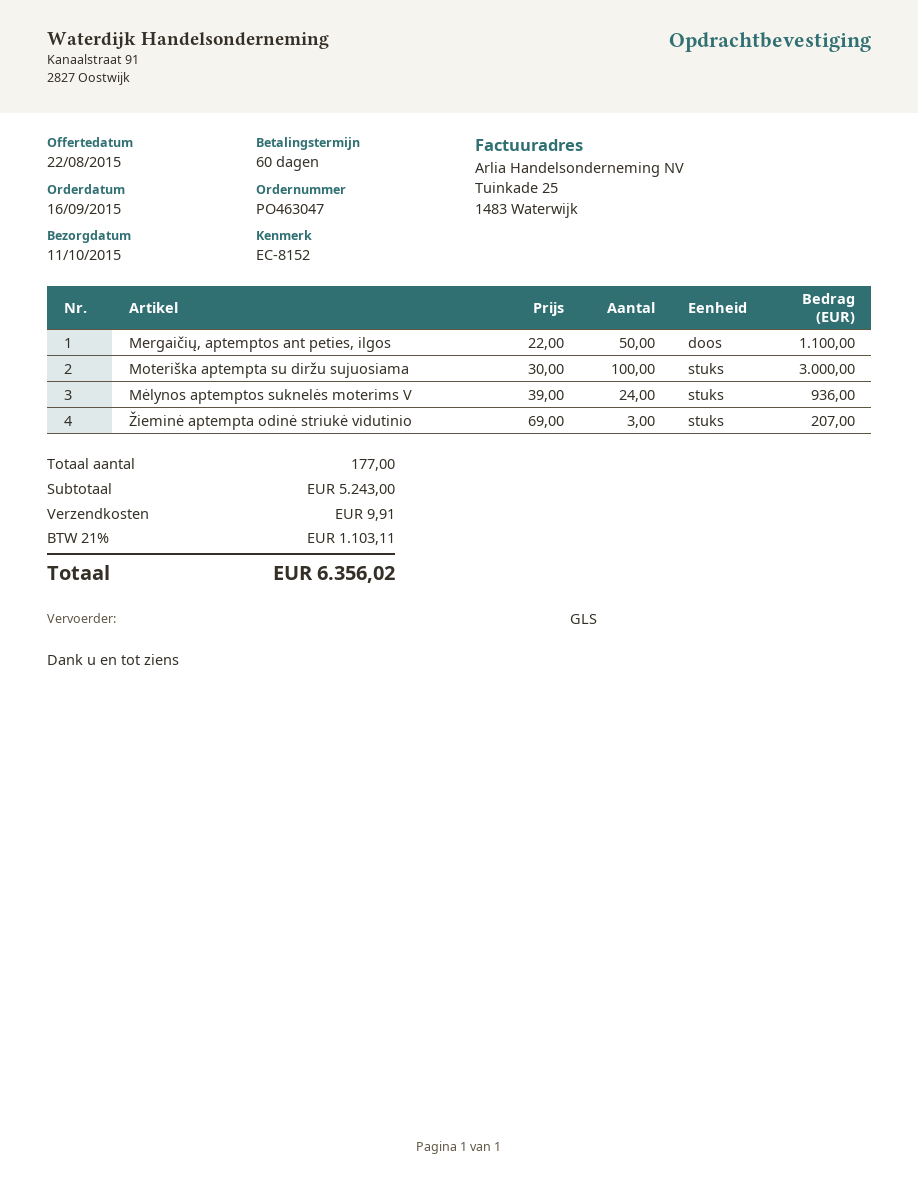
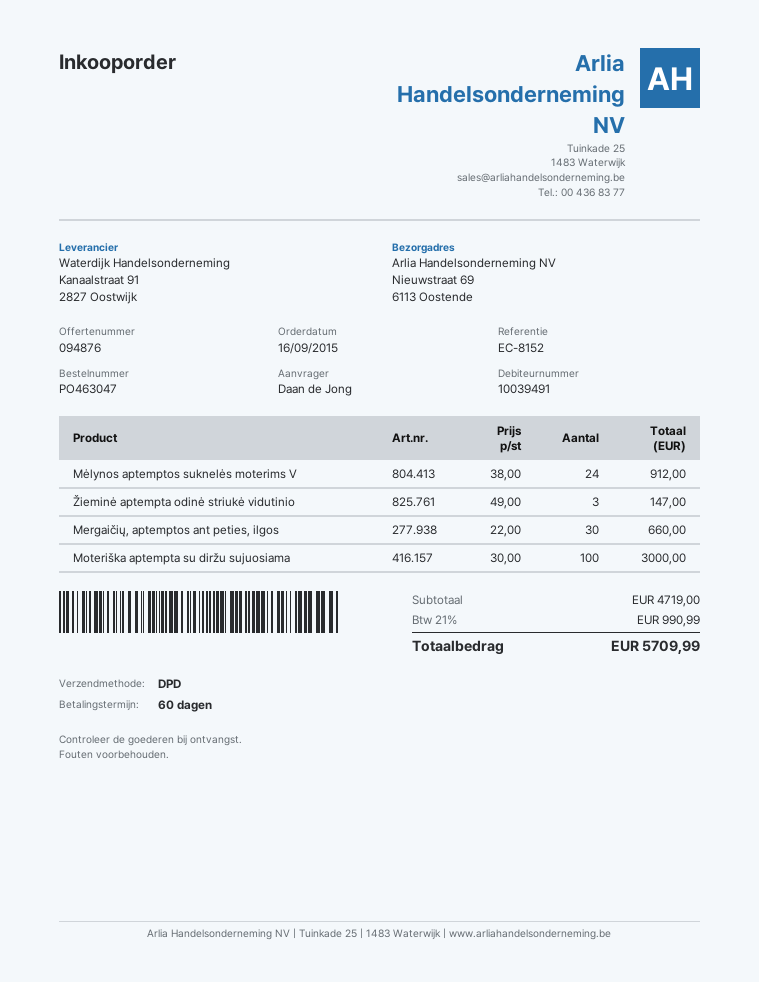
shipping method: GLS -> DPD
Mergaičių, aptemptos ant peties, ilgos: 50 x 22.00 = 1100.00 -> 30 x 22.00 = 660.00
Mėlynos aptemptos suknelės moterims V: 24 x 39.00 = 936.00 -> 24 x 38.00 = 912.00
Žieminė aptempta odinė striukė vidutinio: 3 x 69.00 = 207.00 -> 3 x 49.00 = 147.00
subtotal: 5243.00 -> 4719.00
shipping: 9.91 -> none
tax: 21% = 1103.11 -> 21% = 990.99
total: 6356.02 -> 5709.99

